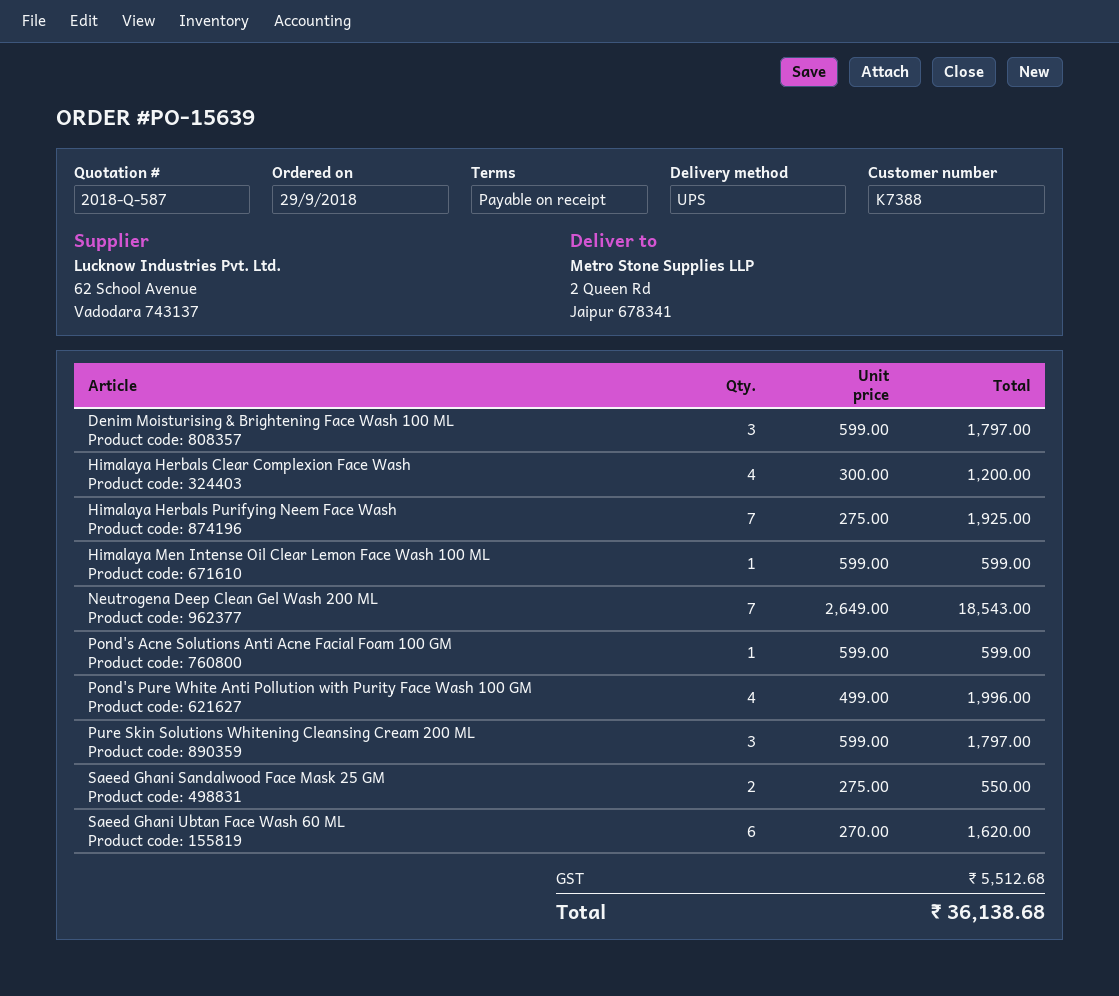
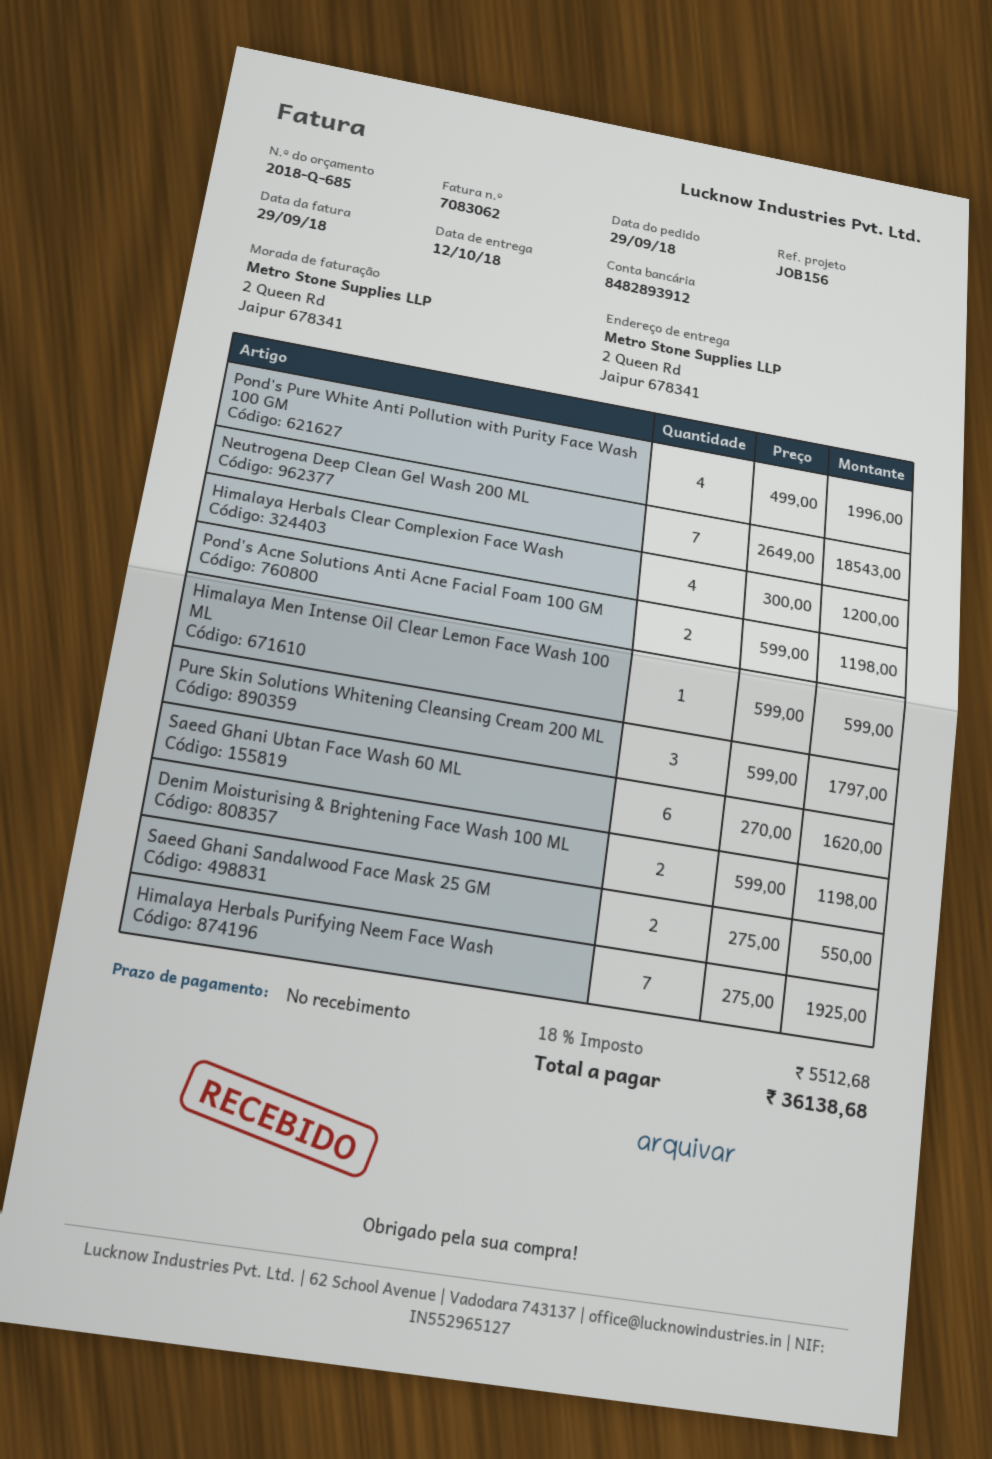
quote number: 2018-Q-587 -> 2018-Q-685
Denim Moisturising & Brightening Face Wash 100 ML: 3 x 599.00 = 1797.00 -> 2 x 599.00 = 1198.00
Pond's Acne Solutions Anti Acne Facial Foam 100 GM: 1 x 599.00 = 599.00 -> 2 x 599.00 = 1198.00

